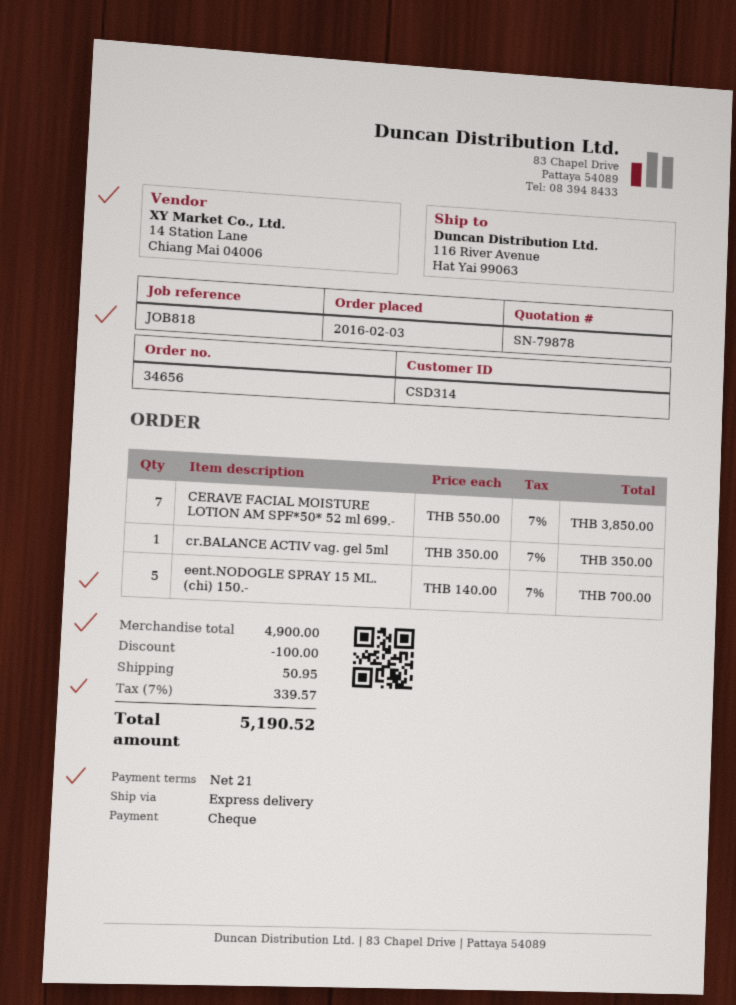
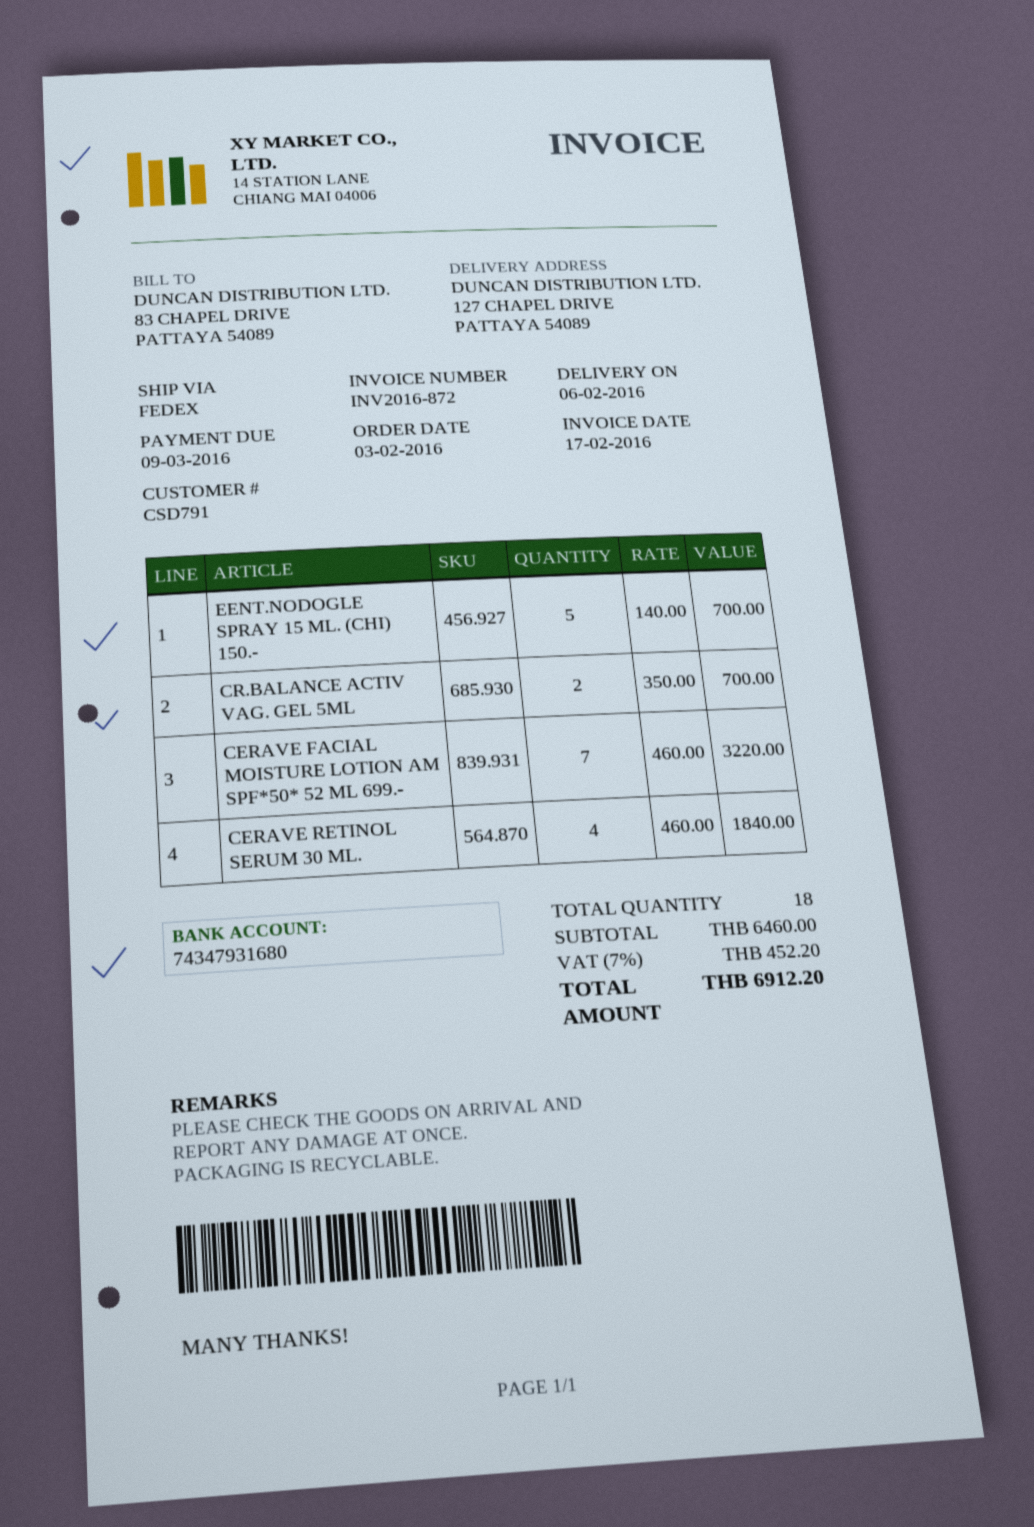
customer number: CSD314 -> CSD791
shipping method: express -> FedEx
ship to: 116 River Avenue, Hat Yai 99063 -> 127 CHAPEL DRIVE, PATTAYA 54089
CERAVE FACIAL MOISTURE LOTION AM SPF*50* 52 ml 699.-: 7 x 550.00 = 3850.00 -> 7 x 460.00 = 3220.00
cr.BALANCE ACTIV vag. gel 5ml: 1 x 350.00 = 350.00 -> 2 x 350.00 = 700.00
CERAVE RETINOL SERUM 30 ML.: none -> 4 x 460.00 = 1840.00
subtotal: 4900.00 -> 6460.00
discount: 100.00 -> none
shipping: 50.95 -> none
tax: 7% = 339.57 -> 7% = 452.20
total: 5190.52 -> 6912.20

